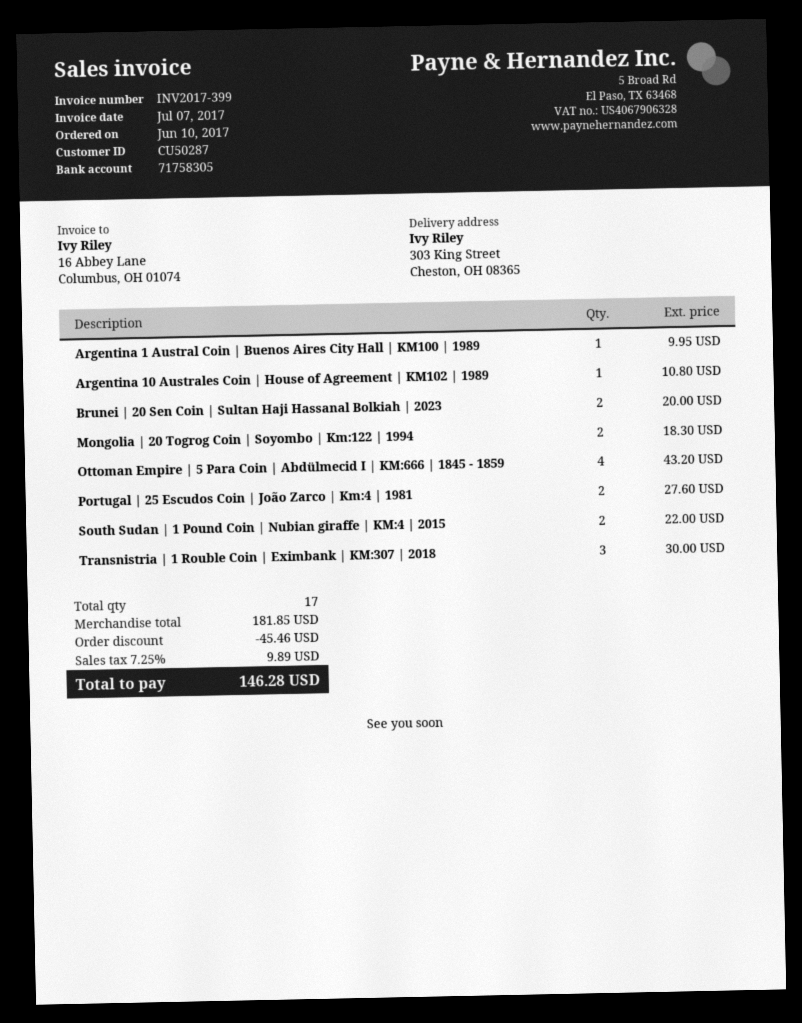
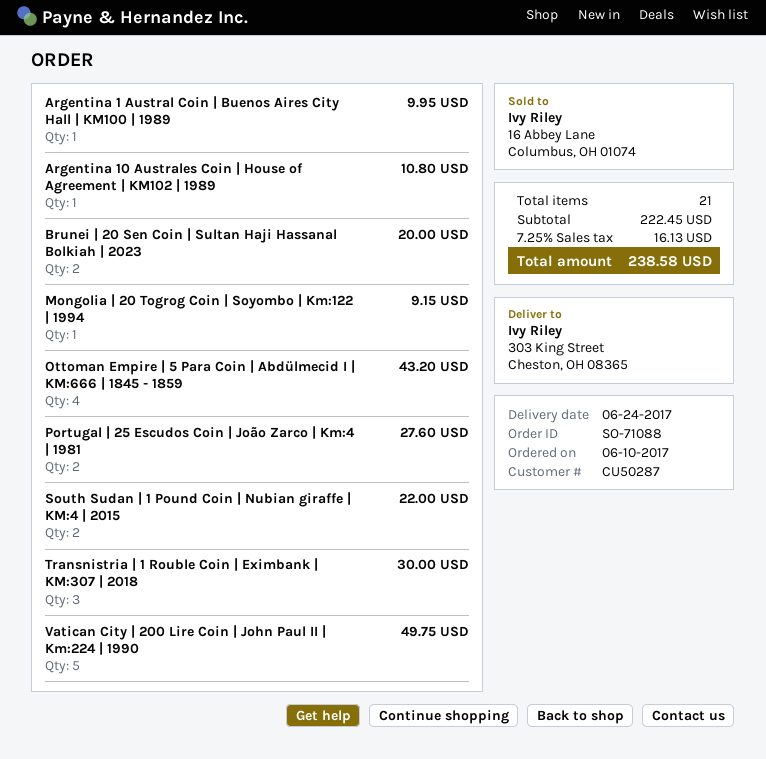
Mongolia | 20 Togrog Coin | Soyombo | Km:122 | 1994: 2 for 18.30 -> 1 for 9.15
Vatican City | 200 Lire Coin | John Paul II | Km:224 | 1990: none -> 5 for 49.75
total quantity: 17 -> 21
subtotal: 181.85 -> 222.45
discount: 45.46 -> none
tax: 7.25% = 9.89 -> 7.25% = 16.13
total: 146.28 -> 238.58

